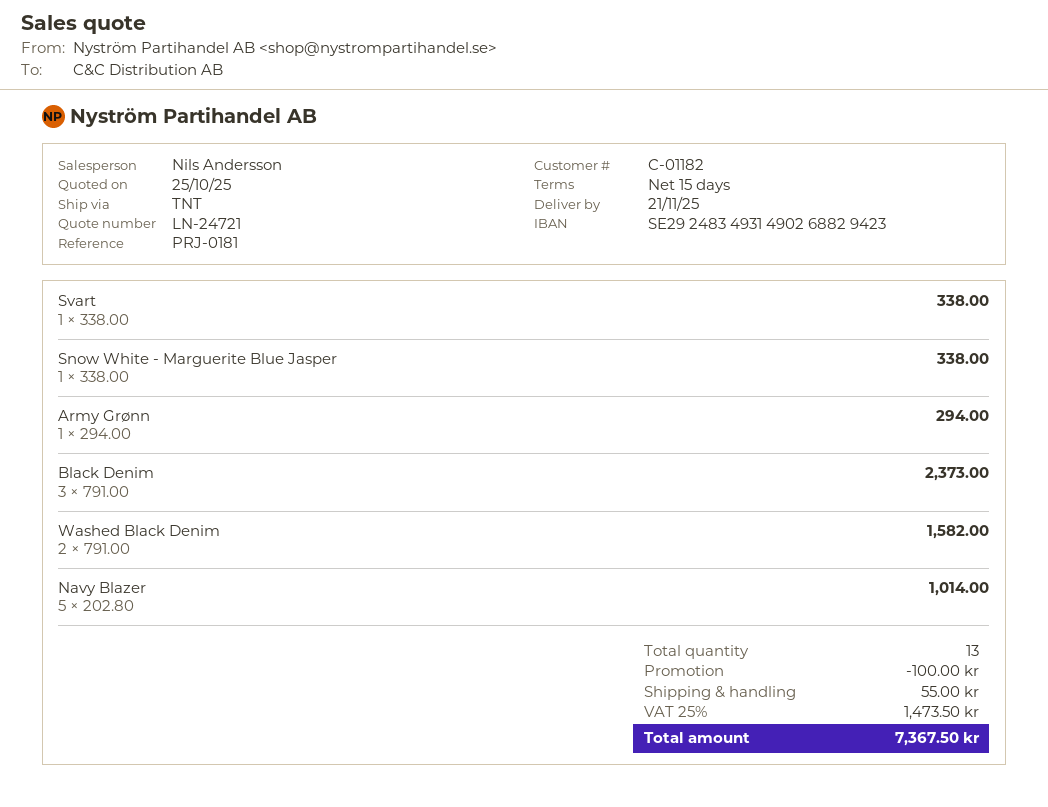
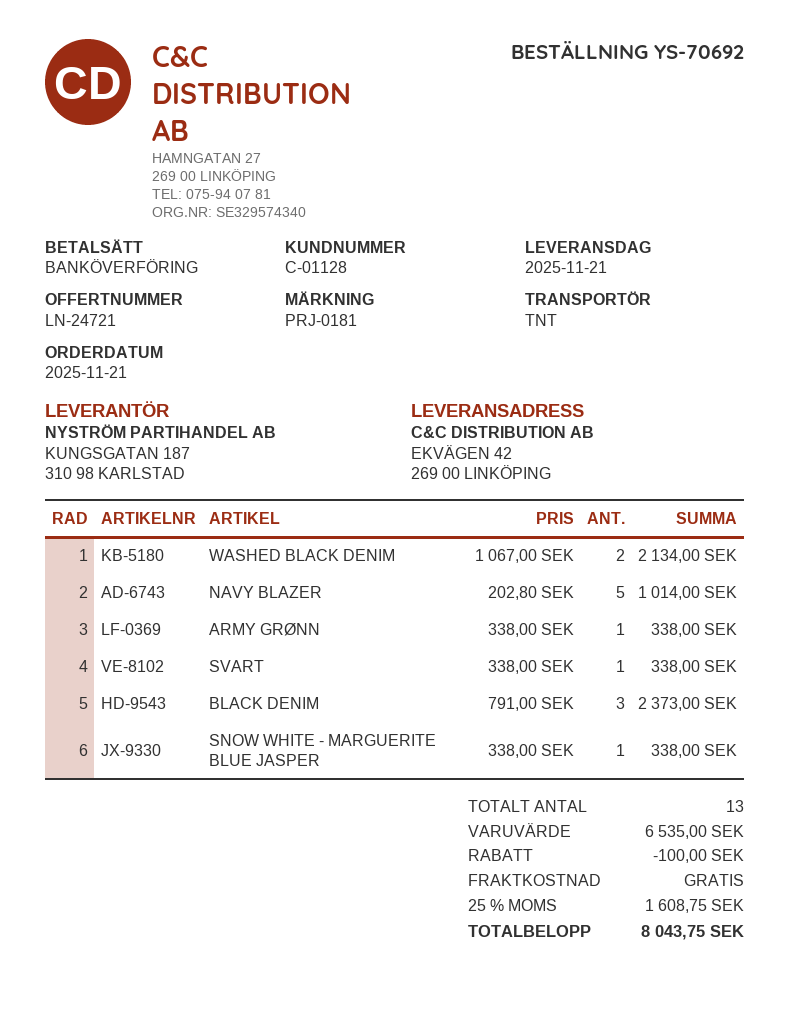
customer number: C-01182 -> C-01128
Army Grønn: 1 x 294.00 = 294.00 -> 1 x 338.00 = 338.00
Washed Black Denim: 2 x 791.00 = 1582.00 -> 2 x 1067.00 = 2134.00
shipping: 55.00 -> 0.00
tax: 25% = 1473.50 -> 25% = 1608.75
total: 7367.50 -> 8043.75

